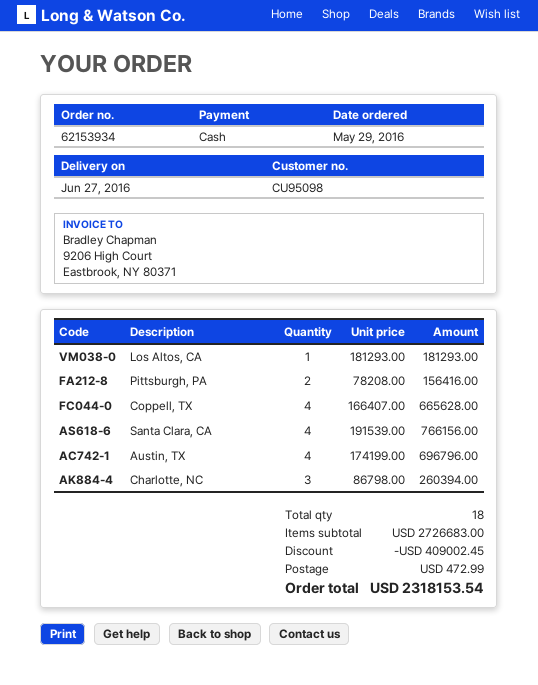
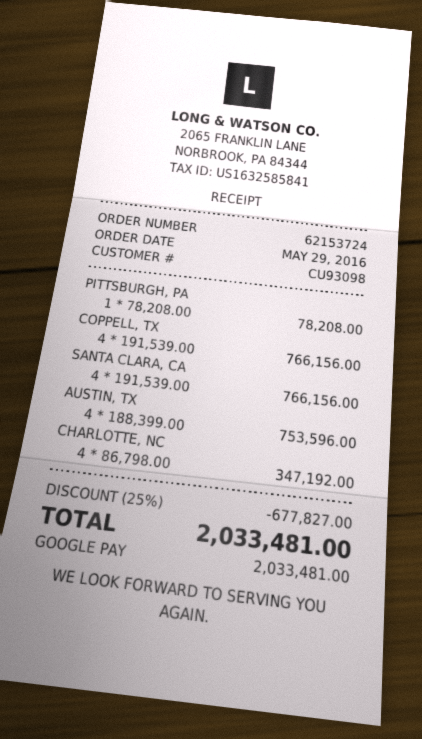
order number: 62153934 -> 62153724
customer number: CU95098 -> CU93098
payment method: cash -> Google Pay
Los Altos, CA: 1 x 181293.00 = 181293.00 -> none
Pittsburgh, PA: 2 x 78208.00 = 156416.00 -> 1 x 78208.00 = 78208.00
Coppell, TX: 4 x 166407.00 = 665628.00 -> 4 x 191539.00 = 766156.00
Austin, TX: 4 x 174199.00 = 696796.00 -> 4 x 188399.00 = 753596.00
Charlotte, NC: 3 x 86798.00 = 260394.00 -> 4 x 86798.00 = 347192.00
discount: 409002.45 -> 677827.00
shipping: 472.99 -> none
total: 2318153.54 -> 2033481.00

